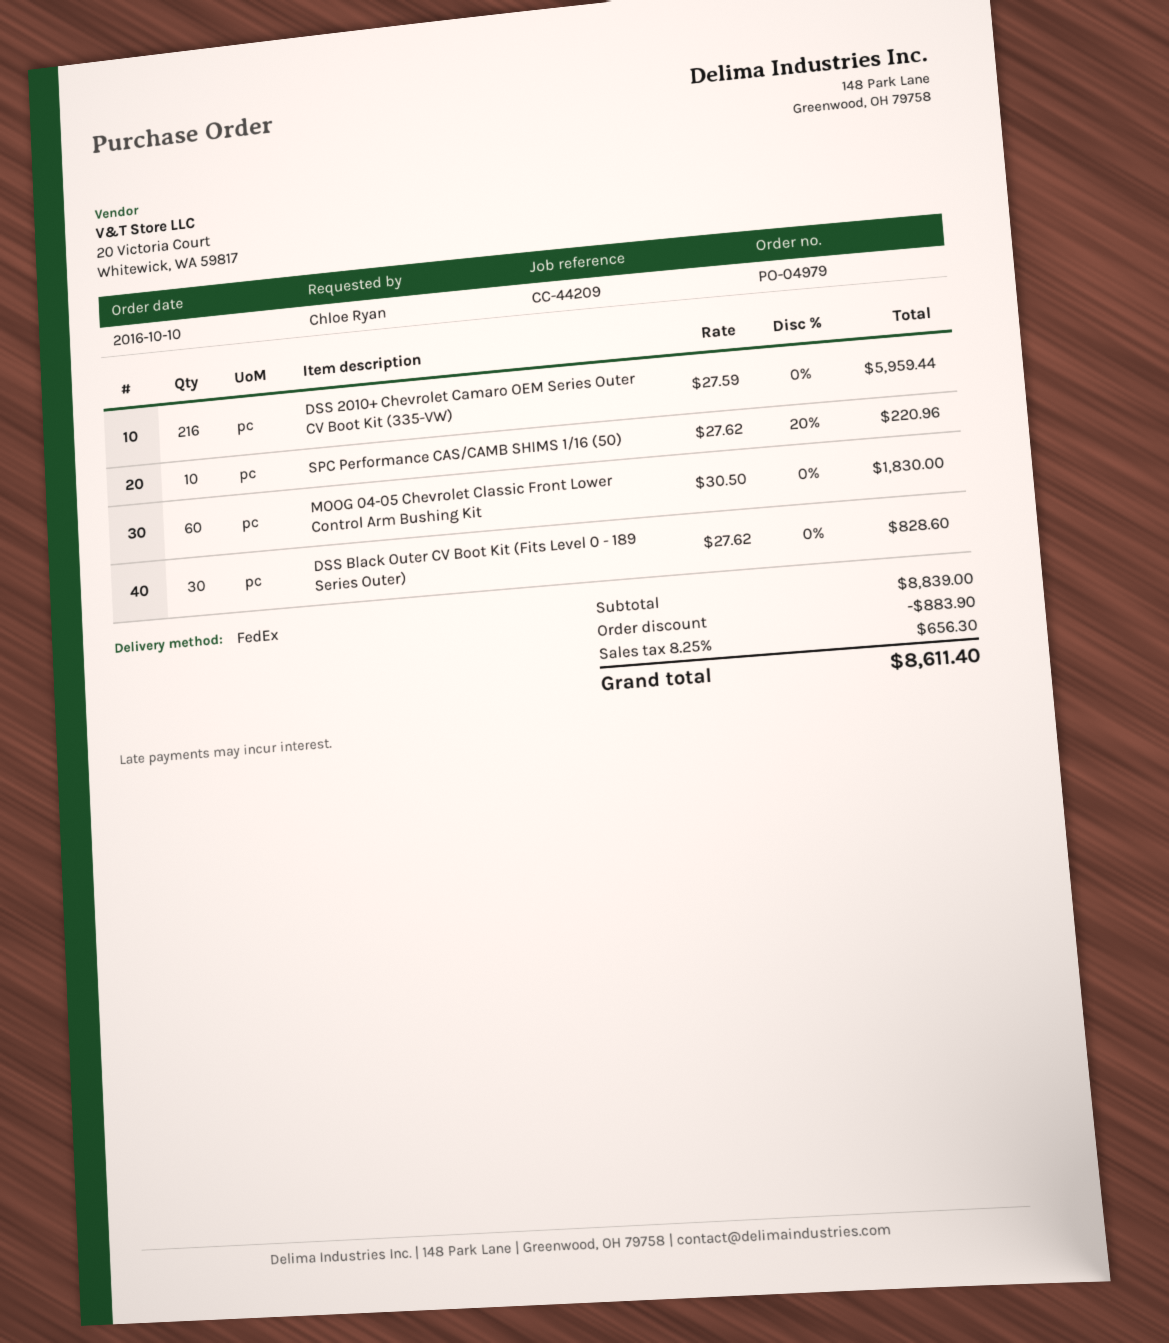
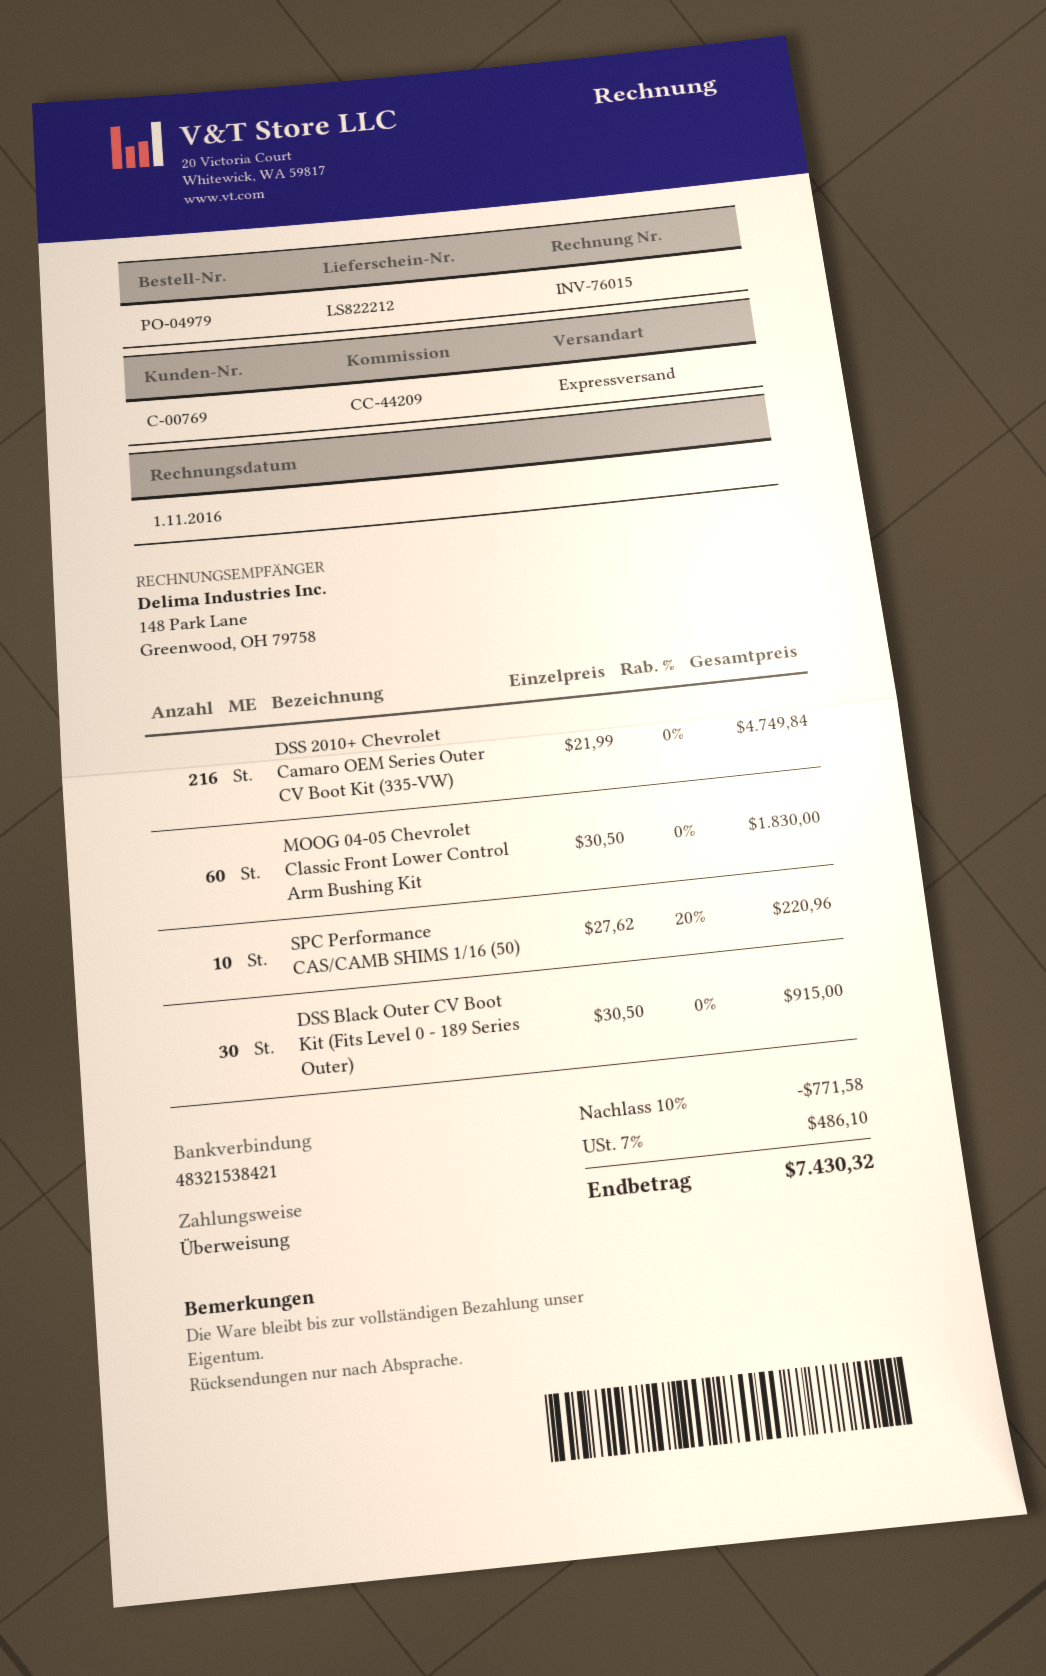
shipping method: FedEx -> express
DSS 2010+ Chevrolet Camaro OEM Series Outer CV Boot Kit (335-VW): 216 x 27.59 = 5959.44 -> 216 x 21.99 = 4749.84
DSS Black Outer CV Boot Kit (Fits Level 0 - 189 Series Outer): 30 x 27.62 = 828.60 -> 30 x 30.50 = 915.00
discount: 883.90 -> 771.58
tax: 8.25% = 656.30 -> 7% = 486.10
total: 8611.40 -> 7430.32

